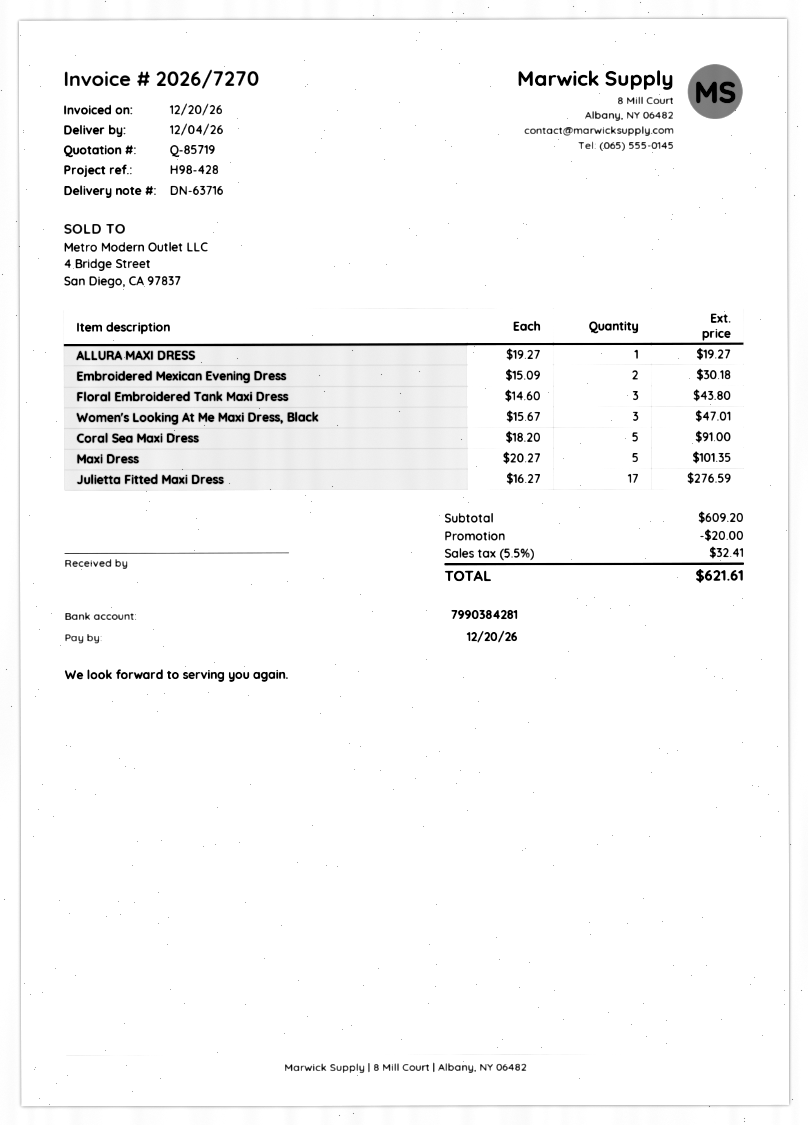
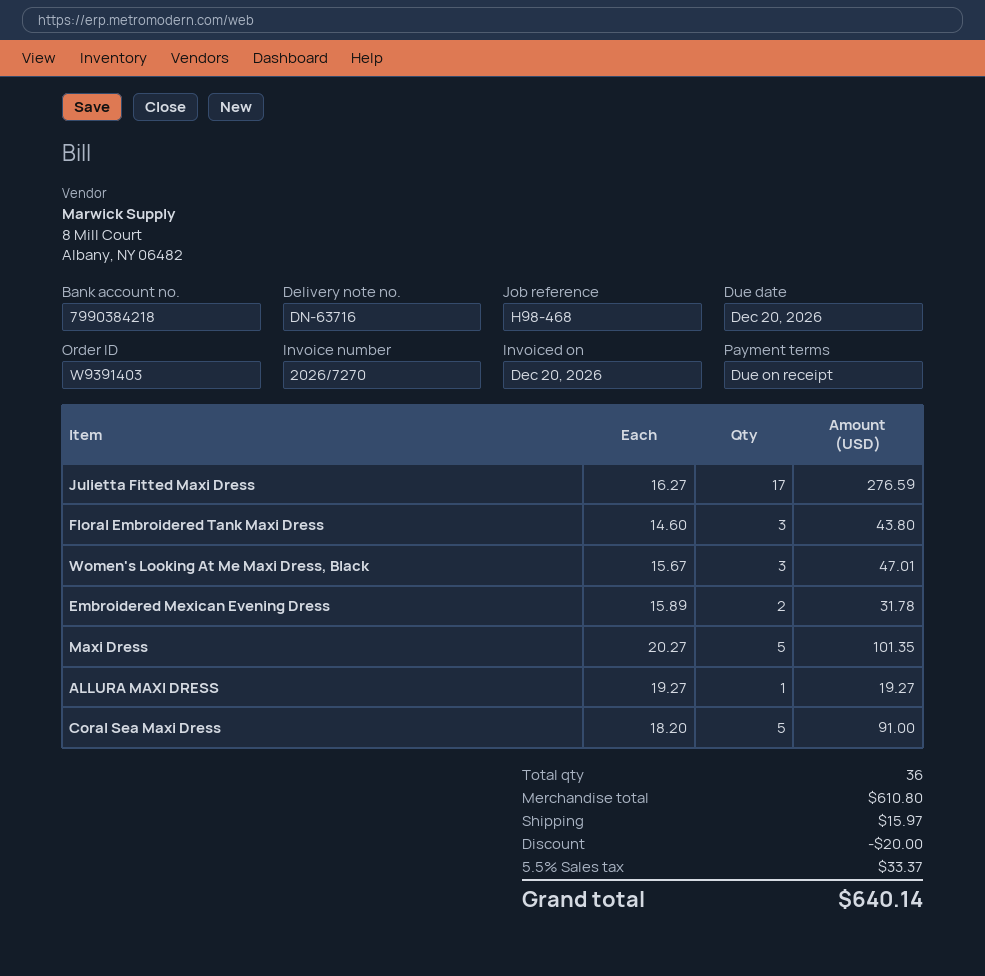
reference: H98-428 -> H98-468
bank account: 7990384281 -> 7990384218
Embroidered Mexican Evening Dress: 2 x 15.09 = 30.18 -> 2 x 15.89 = 31.78
subtotal: 609.20 -> 610.80
shipping: none -> 15.97
tax: 5.5% = 32.41 -> 5.5% = 33.37
total: 621.61 -> 640.14

